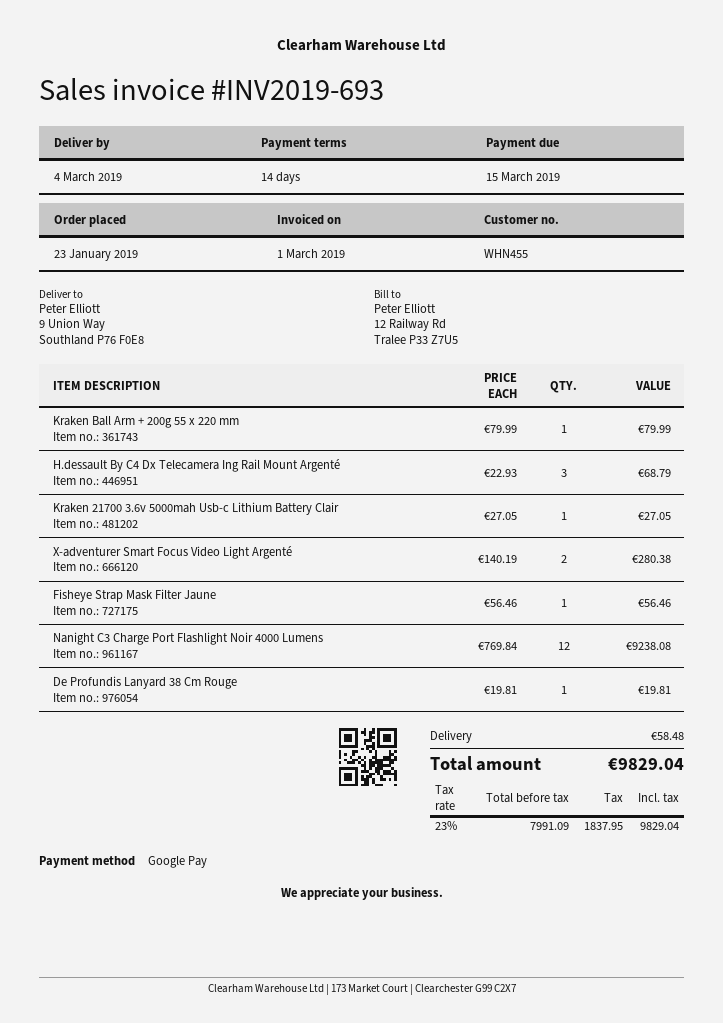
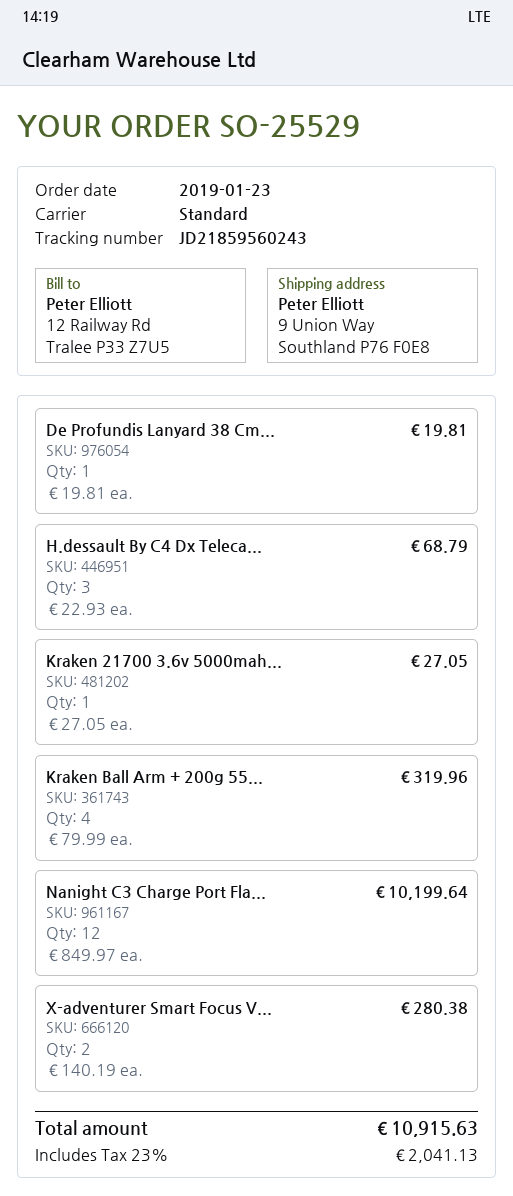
Kraken Ball Arm + 200g 55 x 220 mm: 1 x 79.99 = 79.99 -> 4 x 79.99 = 319.96
Fisheye Strap Mask Filter Jaune: 1 x 56.46 = 56.46 -> none
Nanight C3 Charge Port Flashlight Noir 4000 Lumens: 12 x 769.84 = 9238.08 -> 12 x 849.97 = 10199.64
shipping: 58.48 -> none
tax: 23% = 1837.95 -> 23% = 2041.13
total: 9829.04 -> 10915.63

